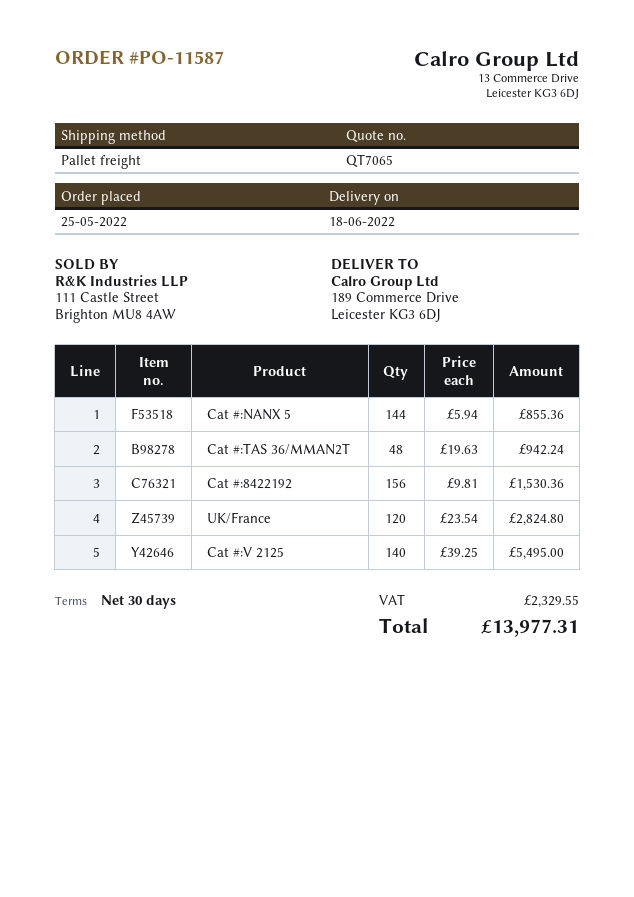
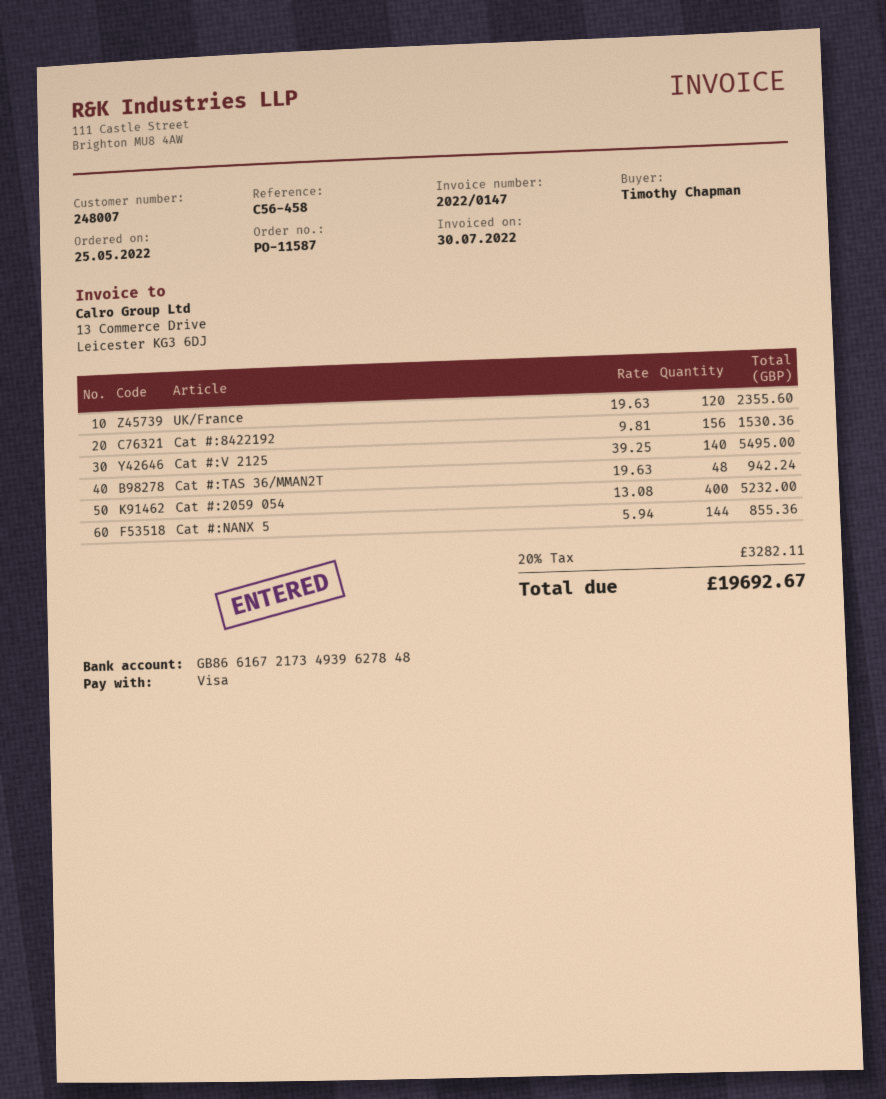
UK/France: 120 x 23.54 = 2824.80 -> 120 x 19.63 = 2355.60
Cat #:2059 054: none -> 400 x 13.08 = 5232.00
tax: 2329.55 -> 3282.11
total: 13977.31 -> 19692.67

